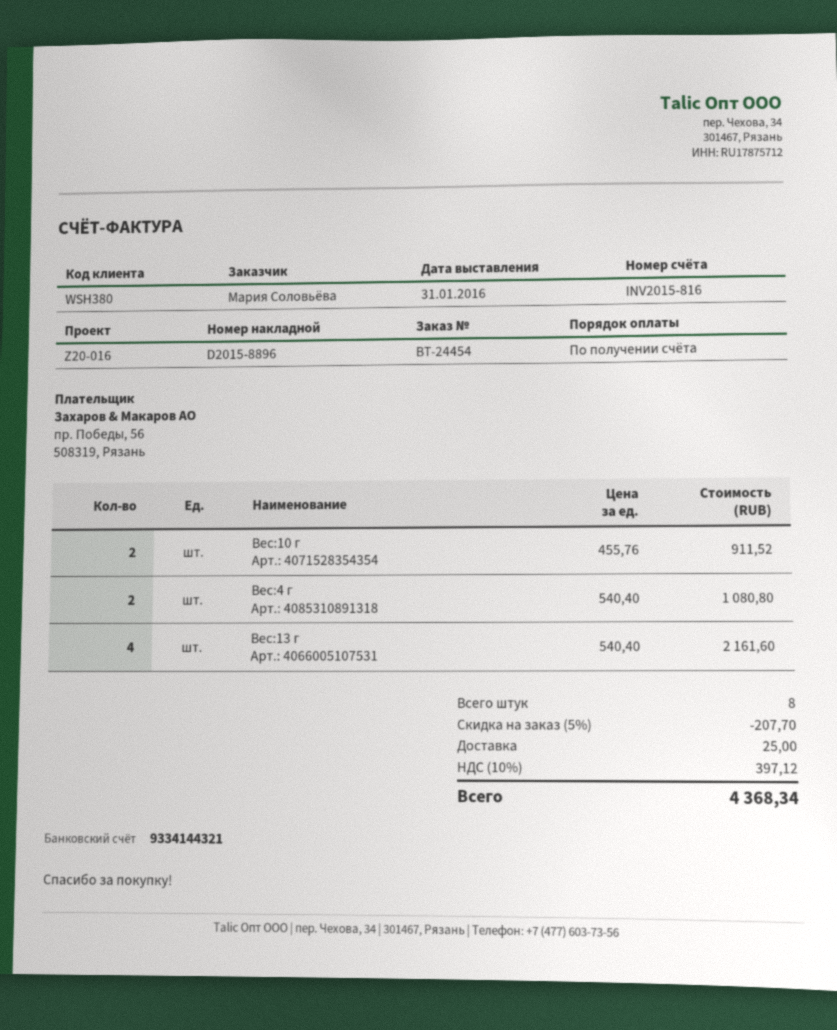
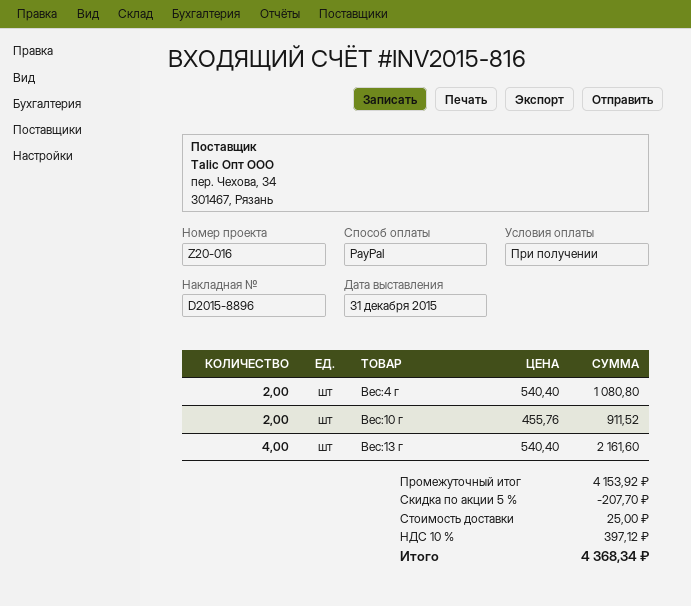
invoice date: 2016-01-31 -> 2015-12-31

